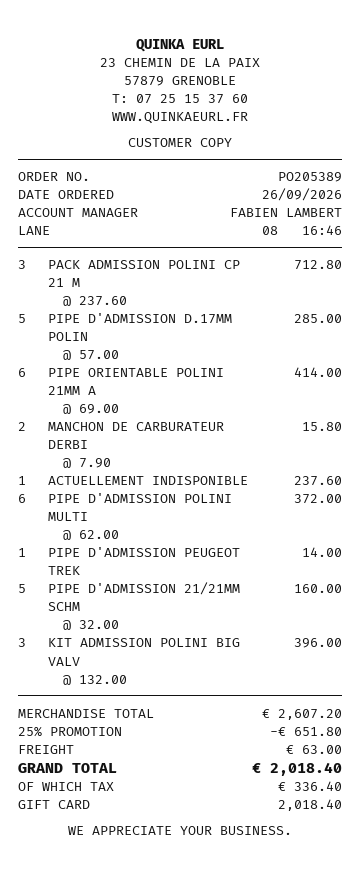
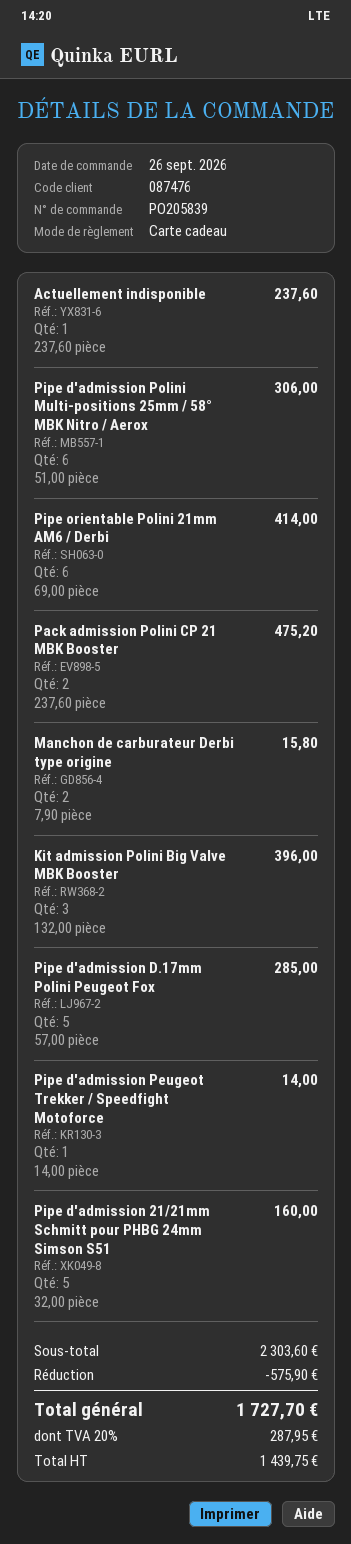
order number: PO205389 -> PO205839
PACK ADMISSION POLINI CP 21 M: 3 x 237.60 = 712.80 -> 2 x 237.60 = 475.20
PIPE D'ADMISSION POLINI MULTI: 6 x 62.00 = 372.00 -> 6 x 51.00 = 306.00
subtotal: 2607.20 -> 2303.60
discount: 651.80 -> 575.90
shipping: 63.00 -> none
tax: 336.40 -> 287.95
total: 2018.40 -> 1727.70

